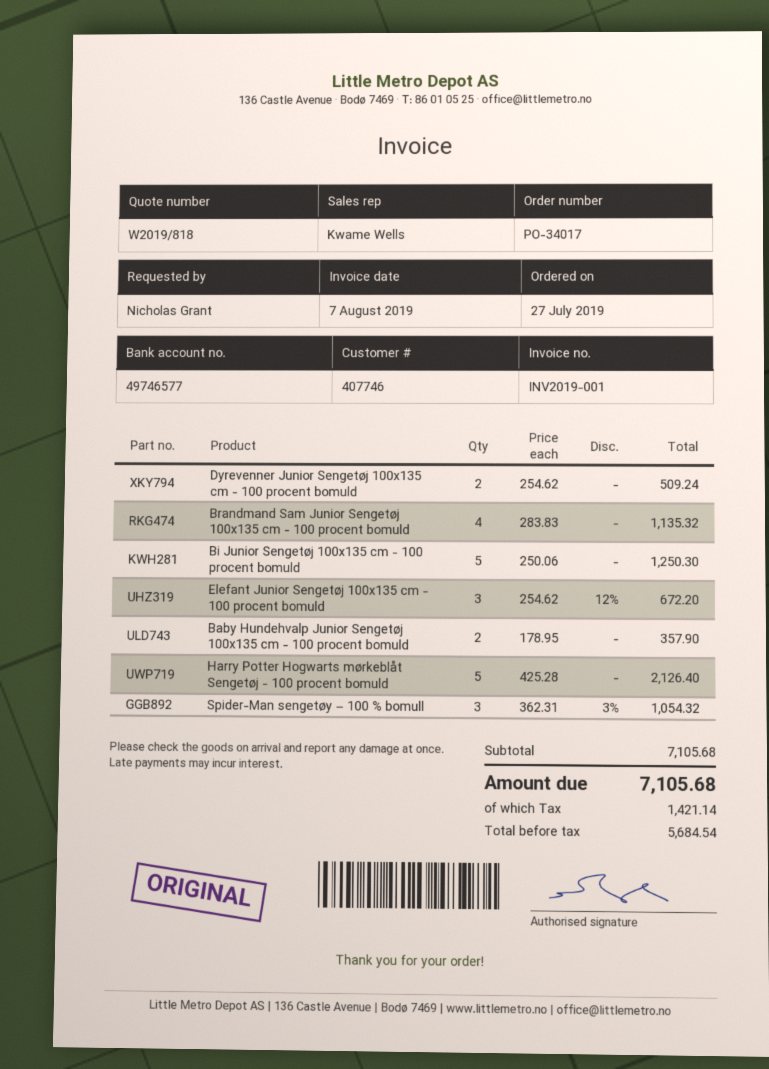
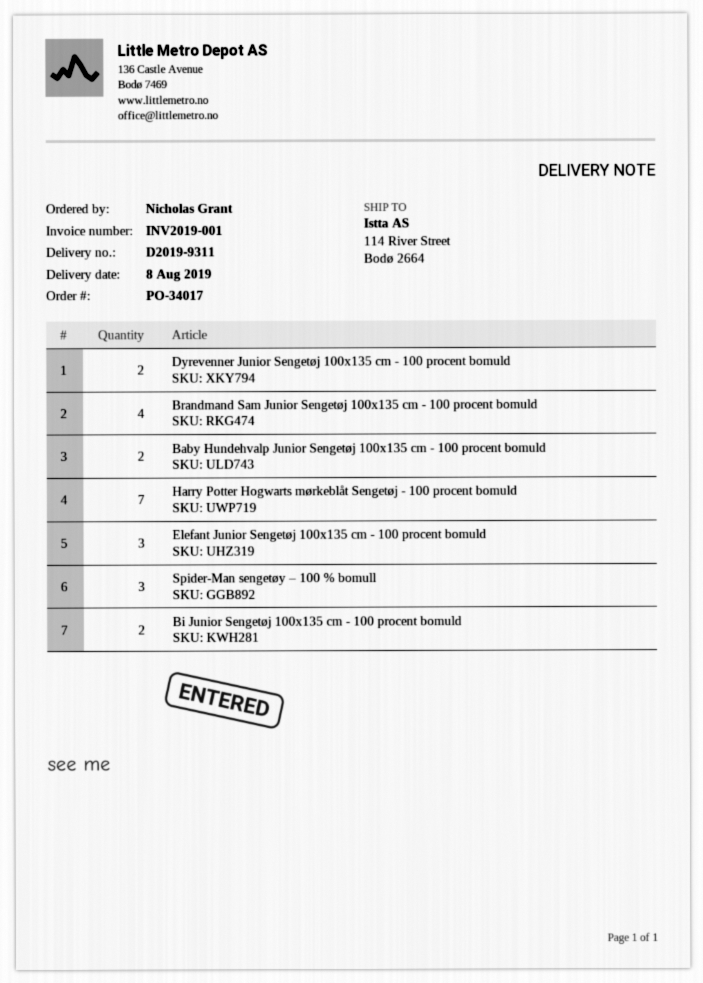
Bi Junior Sengetøj 100x135 cm - 100 procent bomuld: 5 -> 2
Harry Potter Hogwarts mørkeblåt Sengetøj - 100 procent bomuld: 5 -> 7

